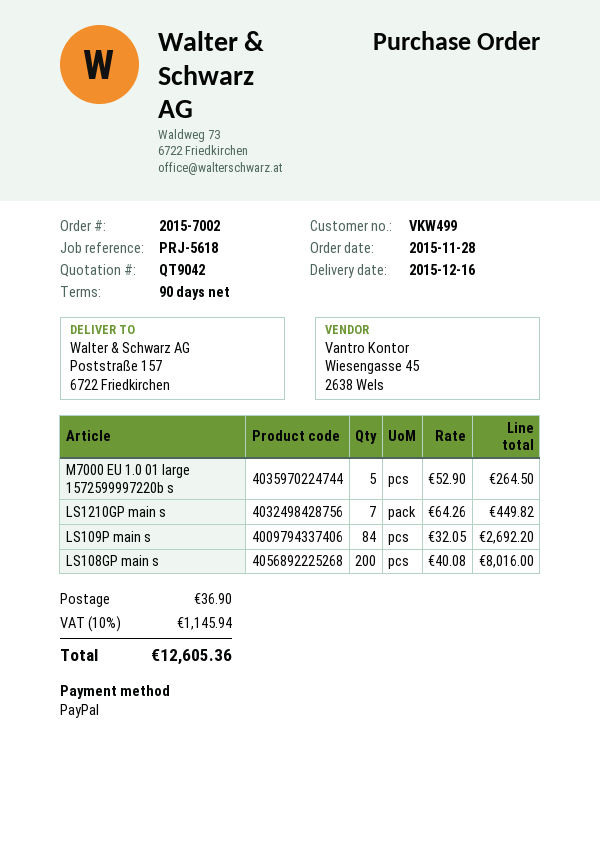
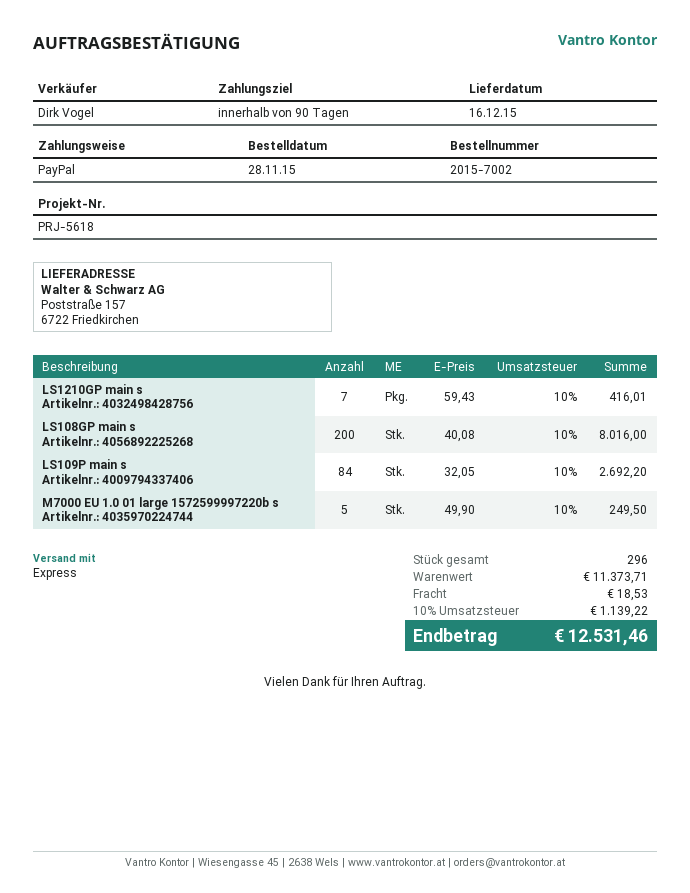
M7000 EU 1.0 01 large 1572599997220b s: 5 x 52.90 = 264.50 -> 5 x 49.90 = 249.50
LS1210GP main s: 7 x 64.26 = 449.82 -> 7 x 59.43 = 416.01
shipping: 36.90 -> 18.53
tax: 10% = 1145.94 -> 10% = 1139.22
total: 12605.36 -> 12531.46

